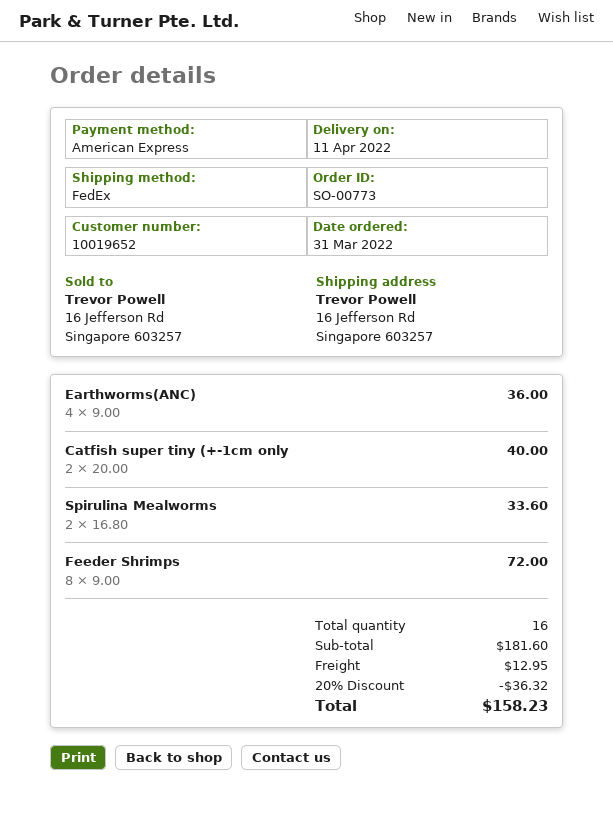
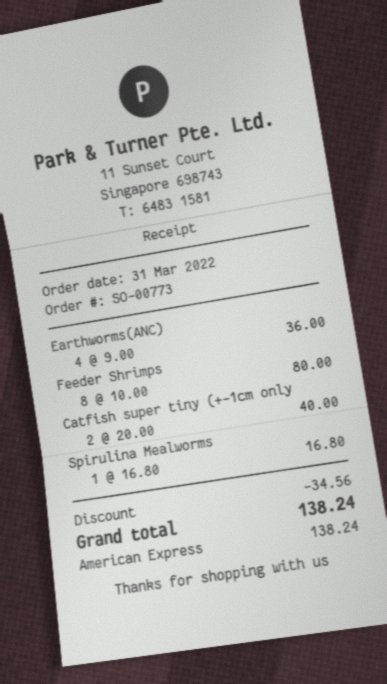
Spirulina Mealworms: 2 x 16.80 = 33.60 -> 1 x 16.80 = 16.80
Feeder Shrimps: 8 x 9.00 = 72.00 -> 8 x 10.00 = 80.00
discount: 36.32 -> 34.56
shipping: 12.95 -> none
total: 158.23 -> 138.24

